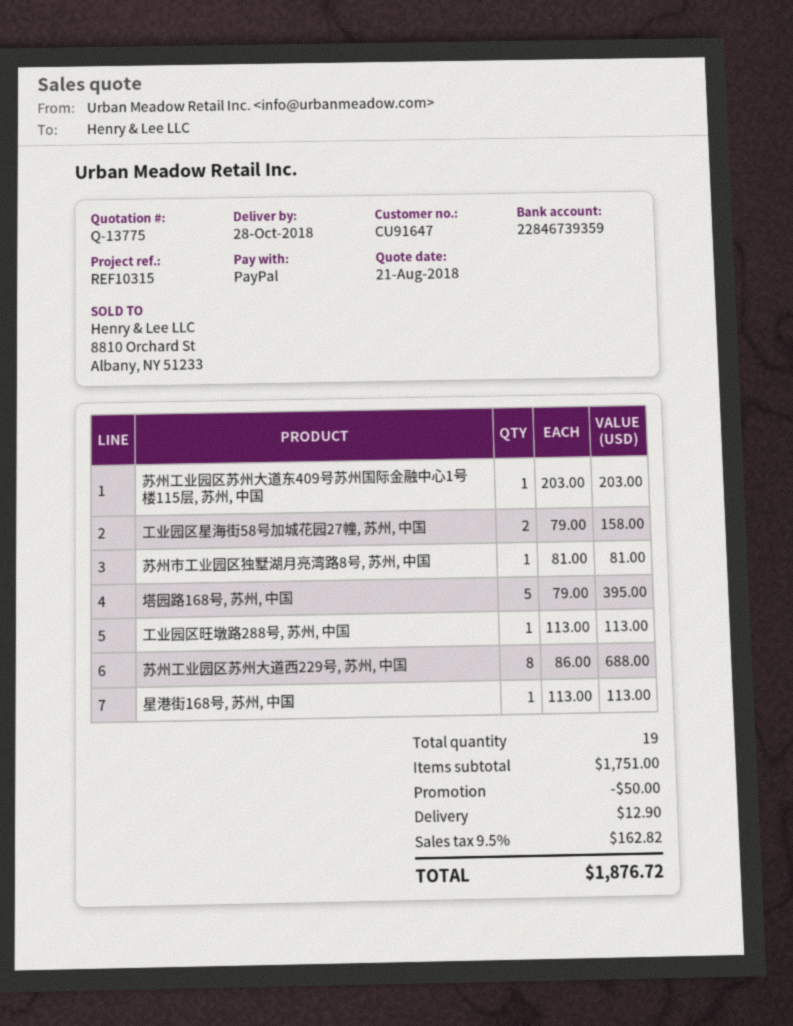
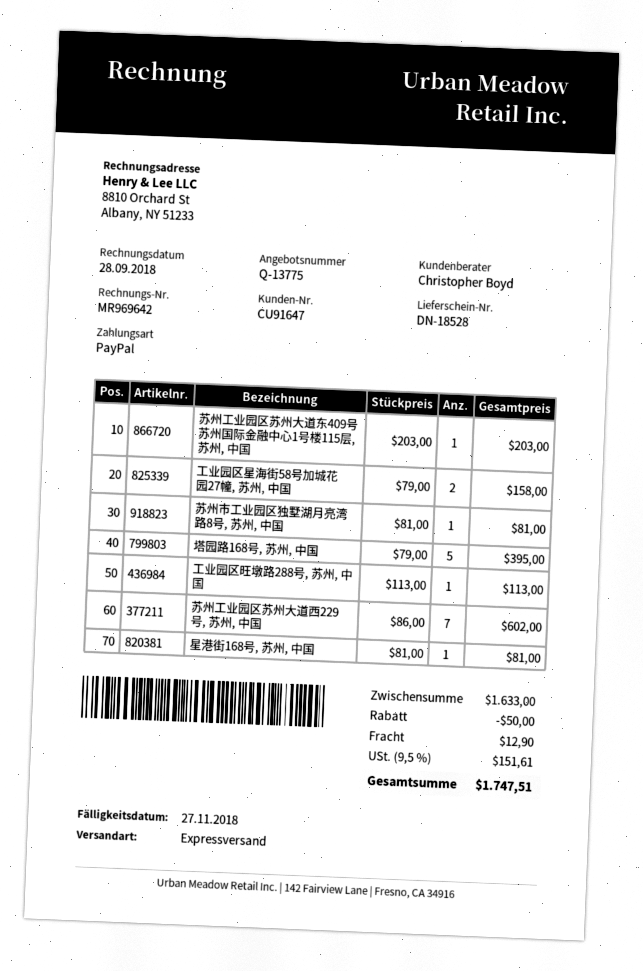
苏州工业园区苏州大道西229号, 苏州, 中国: 8 x 86.00 = 688.00 -> 7 x 86.00 = 602.00
星港街168号, 苏州, 中国: 1 x 113.00 = 113.00 -> 1 x 81.00 = 81.00
subtotal: 1751.00 -> 1633.00
tax: 9.5% = 162.82 -> 9.5% = 151.61
total: 1876.72 -> 1747.51

